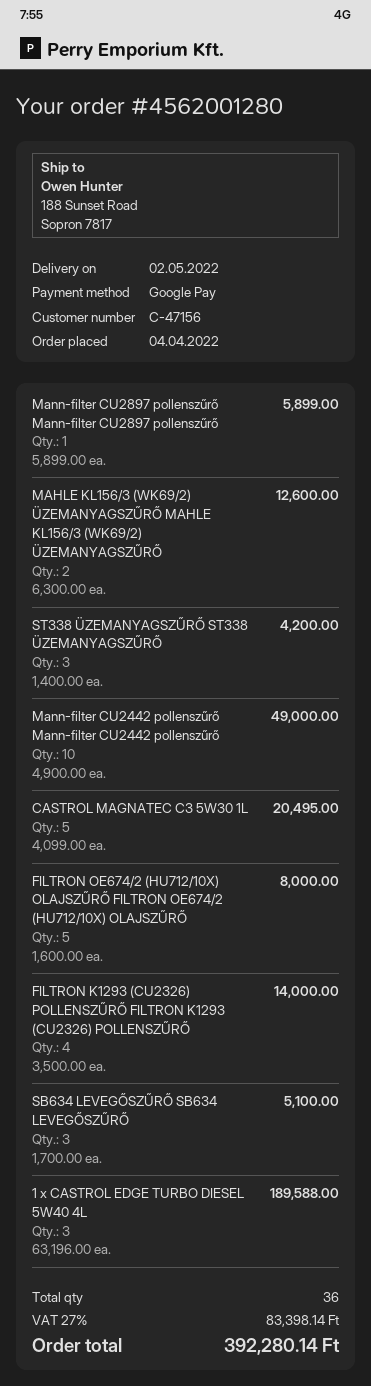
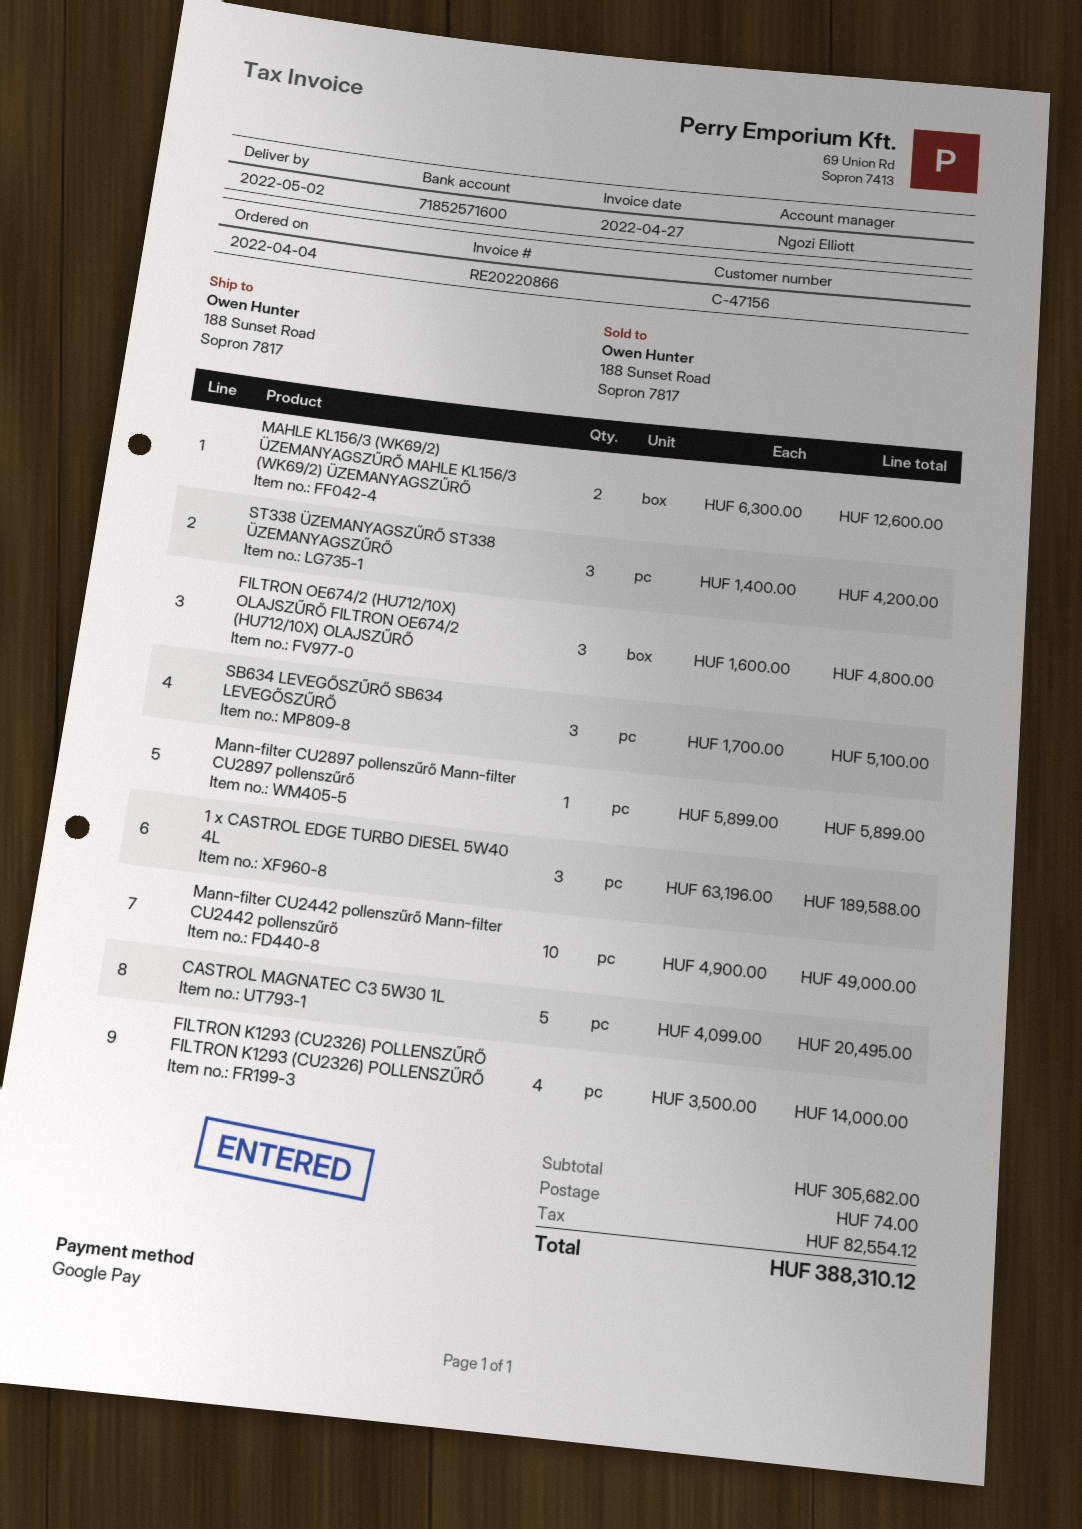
FILTRON OE674/2 (HU712/10X) OLAJSZŰRŐ FILTRON OE674/2 (HU712/10X) OLAJSZŰRŐ: 5 x 1600.00 = 8000.00 -> 3 x 1600.00 = 4800.00
shipping: none -> 74.00
tax: 83398.14 -> 82554.12
total: 392280.14 -> 388310.12

